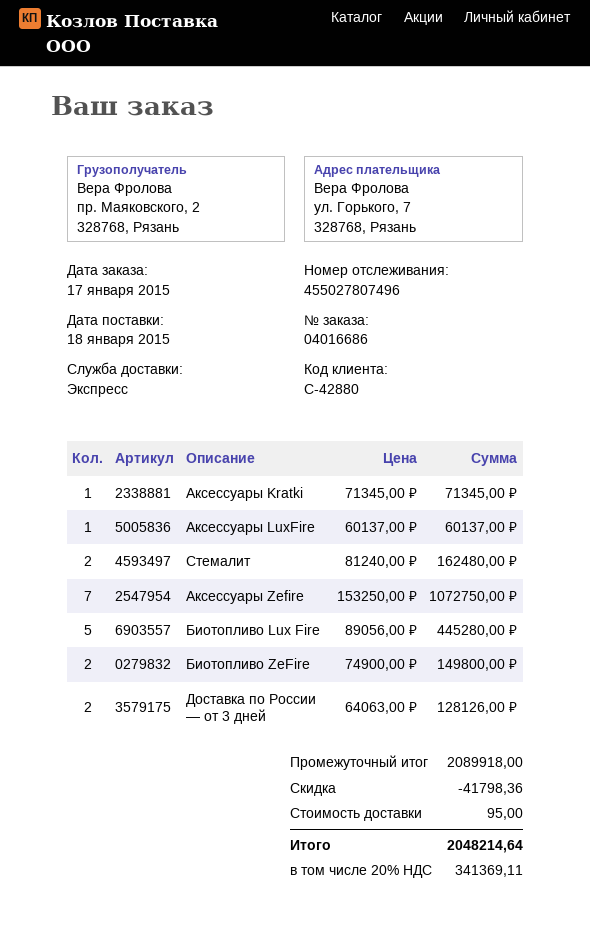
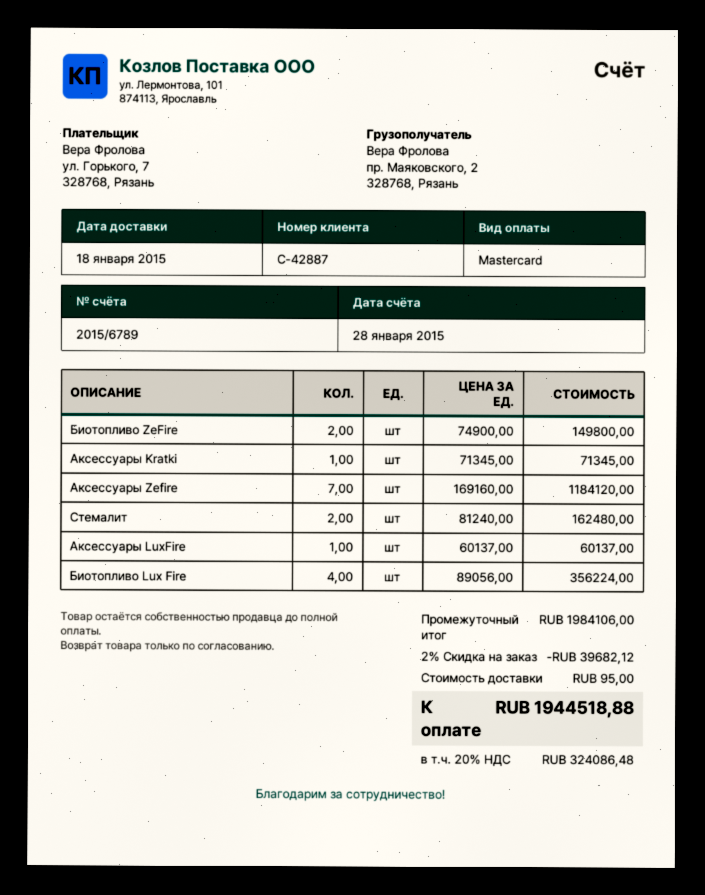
customer number: C-42880 -> C-42887
Аксессуары Zefire: 7 x 153250.00 = 1072750.00 -> 7 x 169160.00 = 1184120.00
Биотопливо Lux Fire: 5 x 89056.00 = 445280.00 -> 4 x 89056.00 = 356224.00
Доставка по России — от 3 дней: 2 x 64063.00 = 128126.00 -> none
subtotal: 2089918.00 -> 1984106.00
discount: 41798.36 -> 39682.12
tax: 20% = 341369.11 -> 20% = 324086.48
total: 2048214.64 -> 1944518.88

